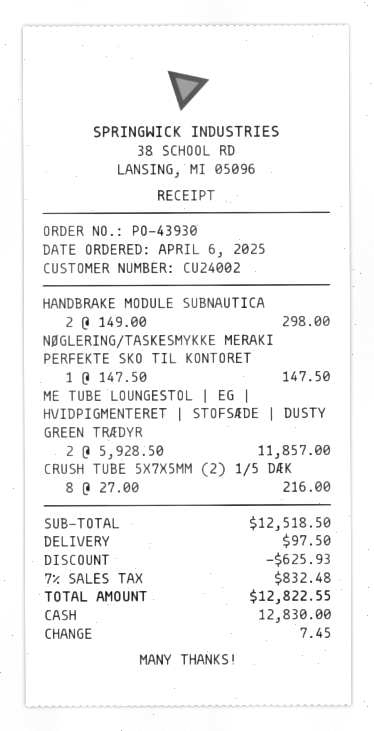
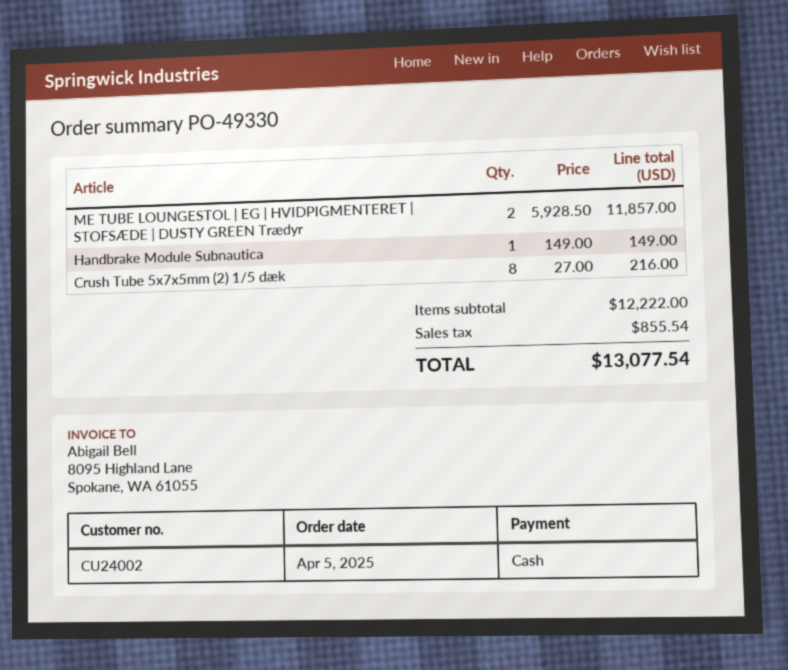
order number: PO-43930 -> PO-49330
order date: 2025-04-06 -> 2025-04-05
HANDBRAKE MODULE SUBNAUTICA: 2 x 149.00 = 298.00 -> 1 x 149.00 = 149.00
NØGLERING/TASKESMYKKE MERAKI PERFEKTE SKO TIL KONTORET: 1 x 147.50 = 147.50 -> none
subtotal: 12518.50 -> 12222.00
discount: 625.93 -> none
shipping: 97.50 -> none
tax: 832.48 -> 855.54
total: 12822.55 -> 13077.54

